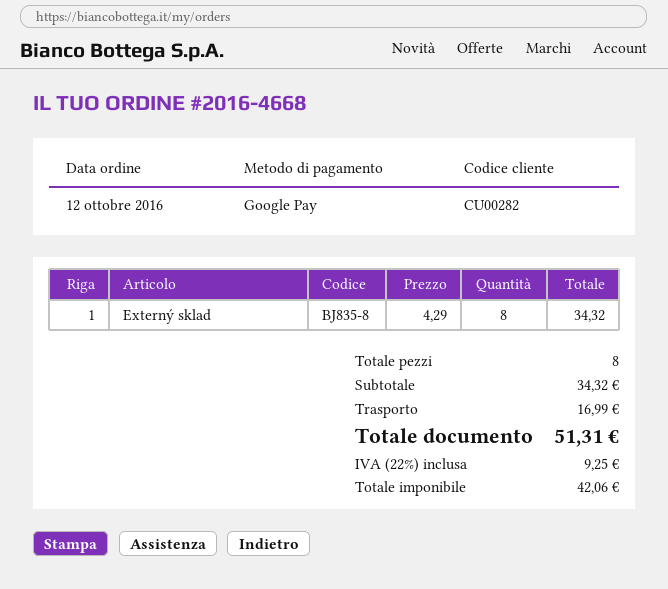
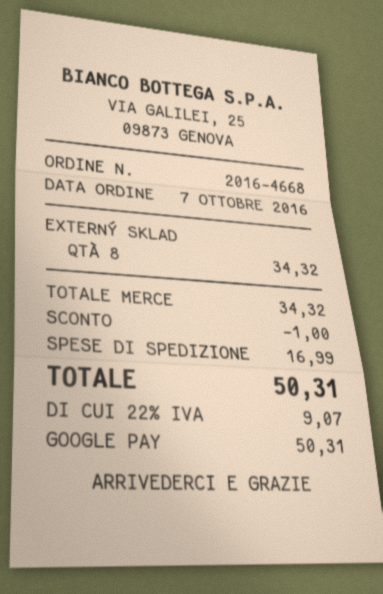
order date: 2016-10-12 -> 2016-10-07
discount: none -> 1.00
tax: 22% = 9.25 -> 22% = 9.07
total: 51.31 -> 50.31

